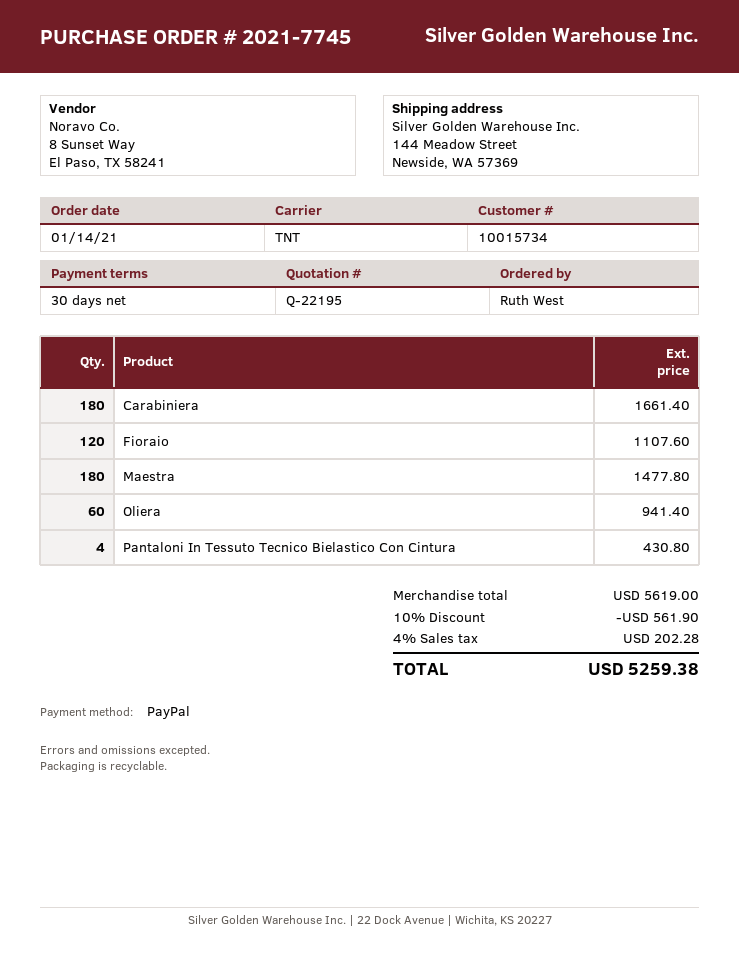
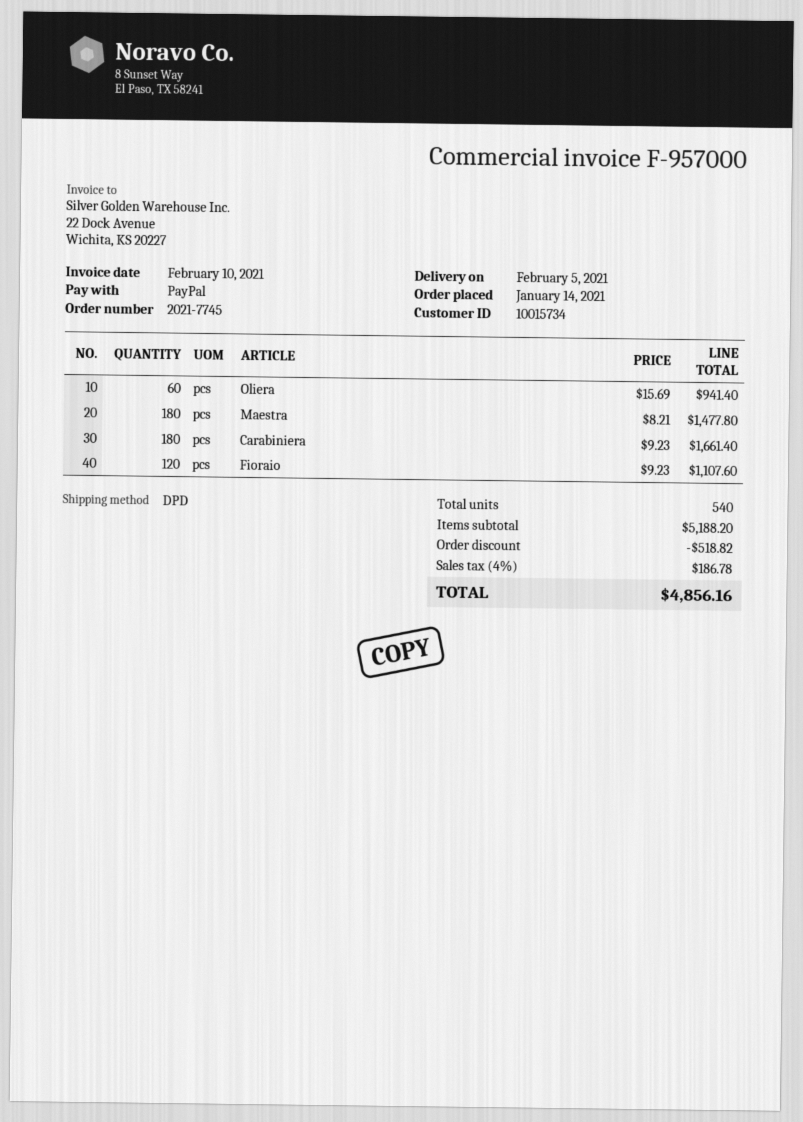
shipping method: TNT -> DPD
Pantaloni In Tessuto Tecnico Bielastico Con Cintura: 4 for 430.80 -> none
subtotal: 5619.00 -> 5188.20
discount: 561.90 -> 518.82
tax: 4% = 202.28 -> 4% = 186.78
total: 5259.38 -> 4856.16

